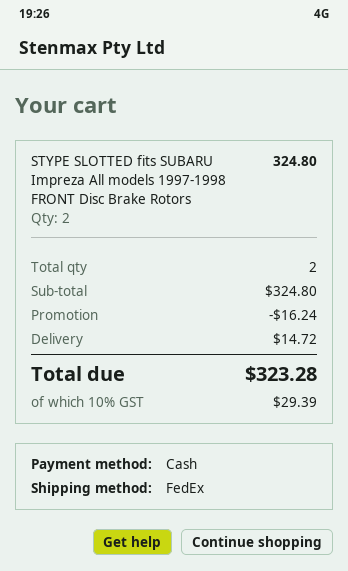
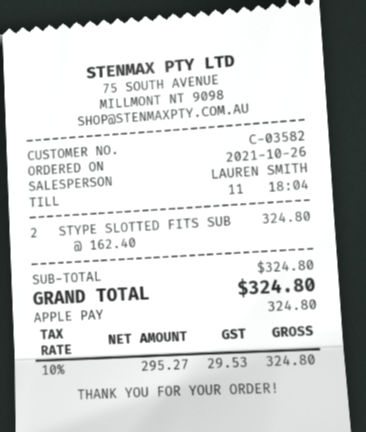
payment method: cash -> Apple Pay
discount: 16.24 -> none
shipping: 14.72 -> none
tax: 10% = 29.39 -> 10% = 29.53
total: 323.28 -> 324.80

